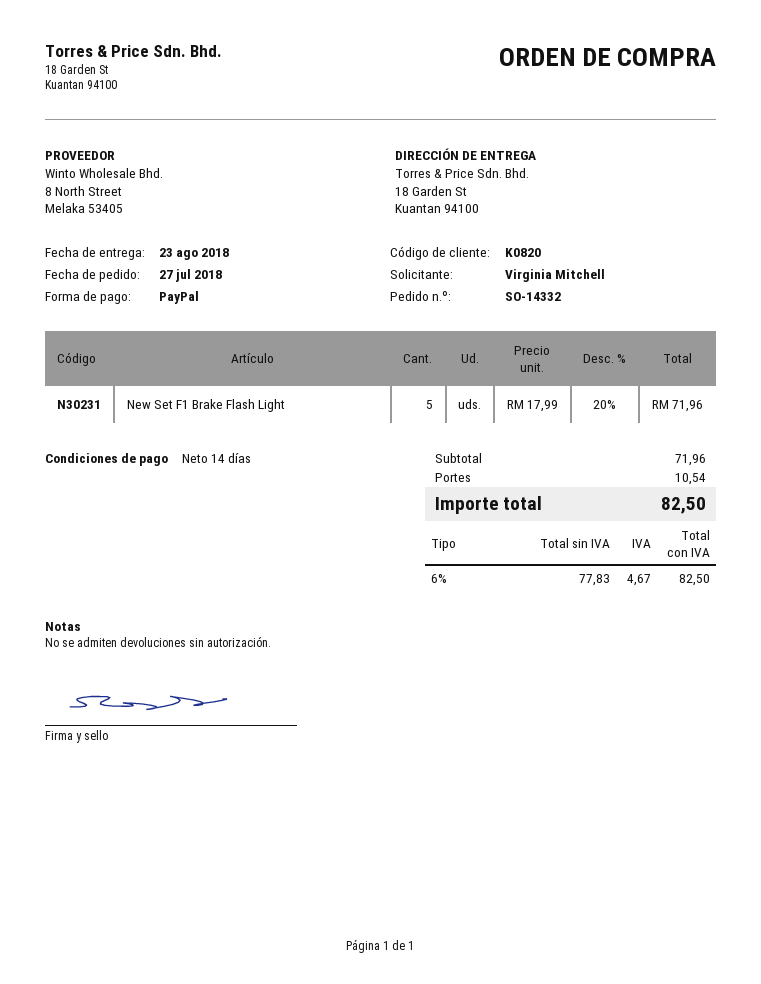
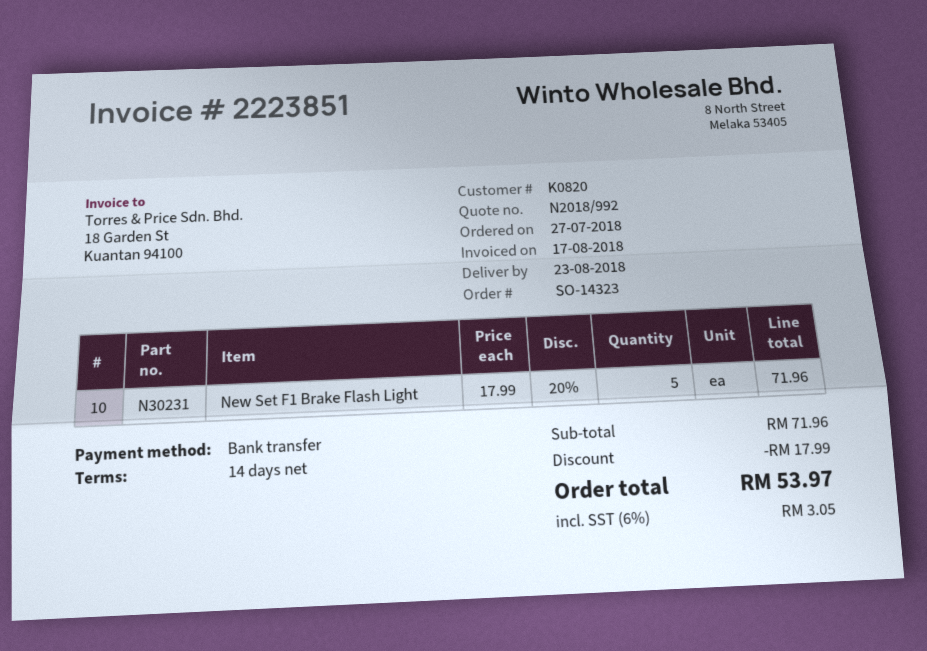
order number: SO-14332 -> SO-14323
payment method: PayPal -> bank transfer
discount: none -> 17.99
shipping: 10.54 -> none
tax: 6% = 4.67 -> 6% = 3.05
total: 82.50 -> 53.97

